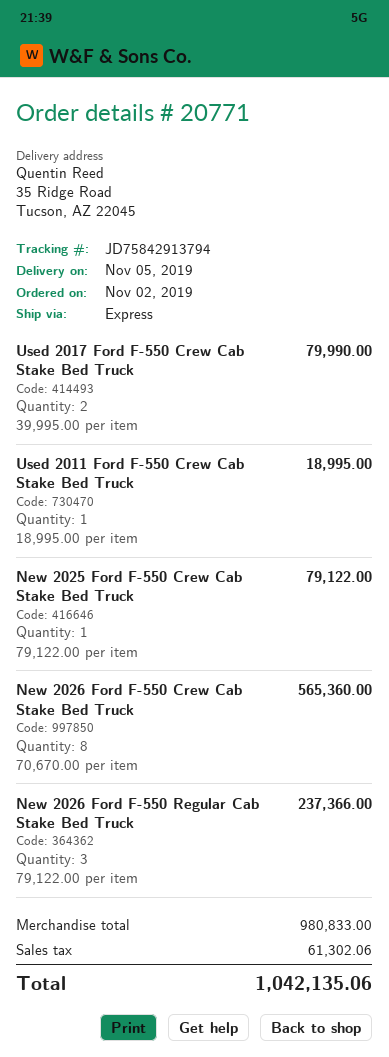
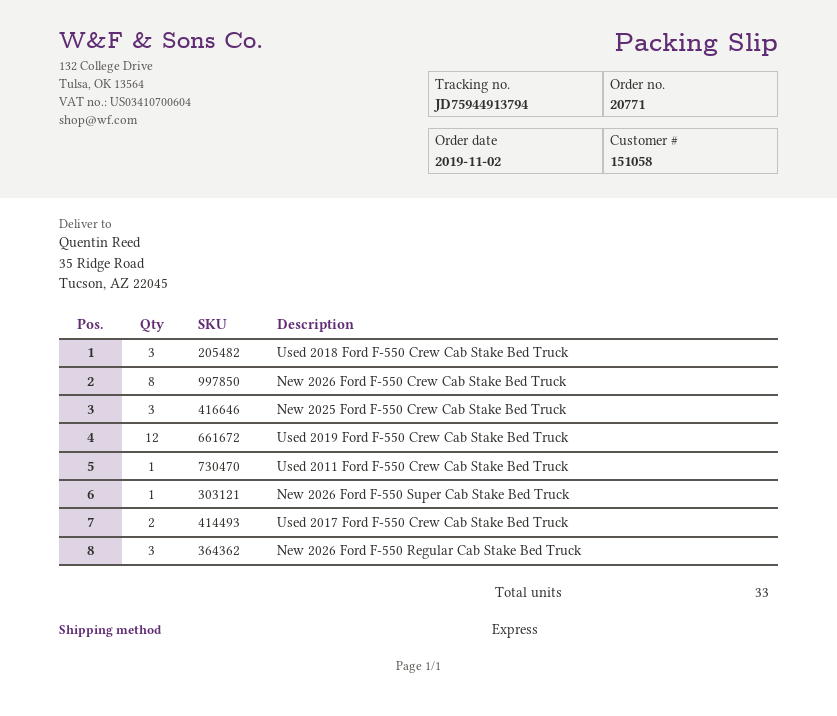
tracking number: JD75842913794 -> JD75944913794
New 2025 Ford F-550 Crew Cab Stake Bed Truck: 1 -> 3
Used 2018 Ford F-550 Crew Cab Stake Bed Truck: none -> 3
Used 2019 Ford F-550 Crew Cab Stake Bed Truck: none -> 12
New 2026 Ford F-550 Super Cab Stake Bed Truck: none -> 1

